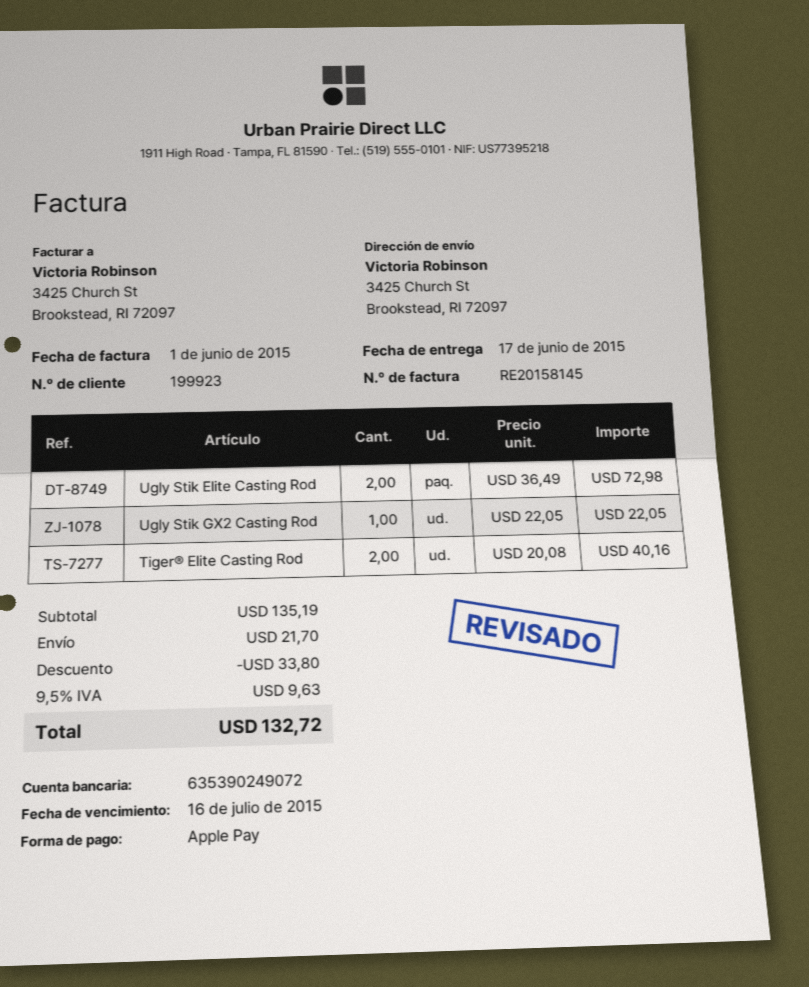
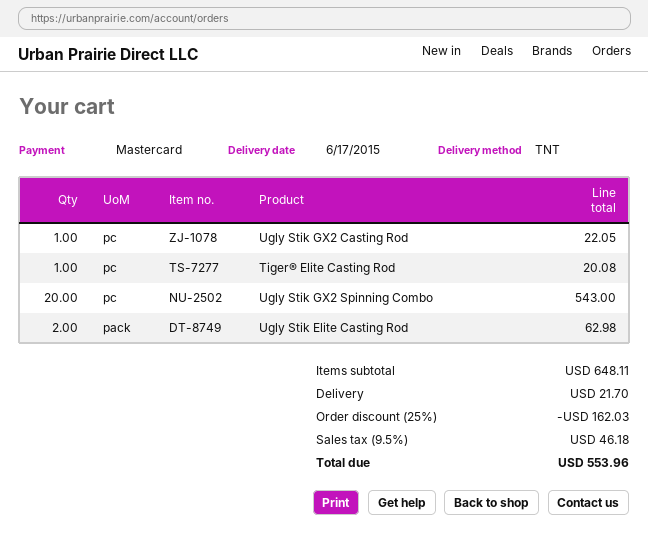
payment method: Apple Pay -> Mastercard
Ugly Stik Elite Casting Rod: 2 for 72.98 -> 2 for 62.98
Tiger® Elite Casting Rod: 2 for 40.16 -> 1 for 20.08
Ugly Stik GX2 Spinning Combo: none -> 20 for 543.00
subtotal: 135.19 -> 648.11
discount: 33.80 -> 162.03
tax: 9.5% = 9.63 -> 9.5% = 46.18
total: 132.72 -> 553.96

